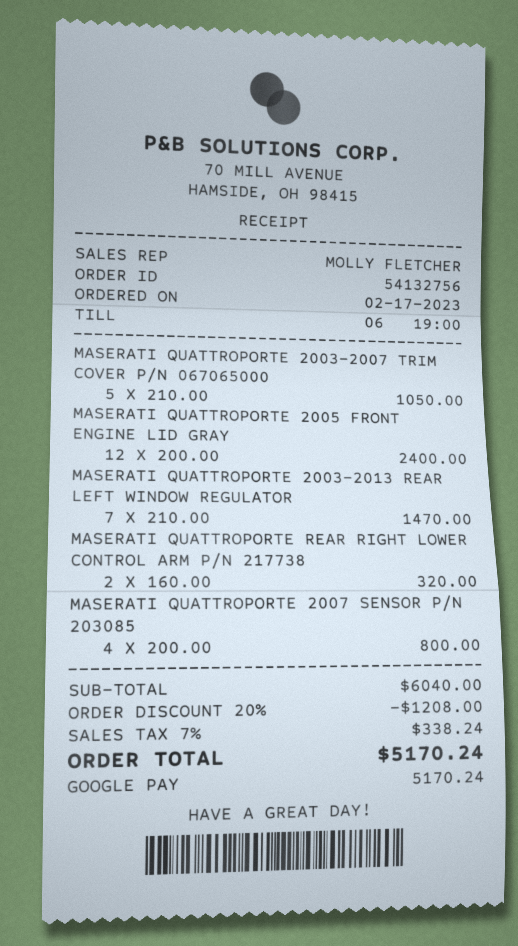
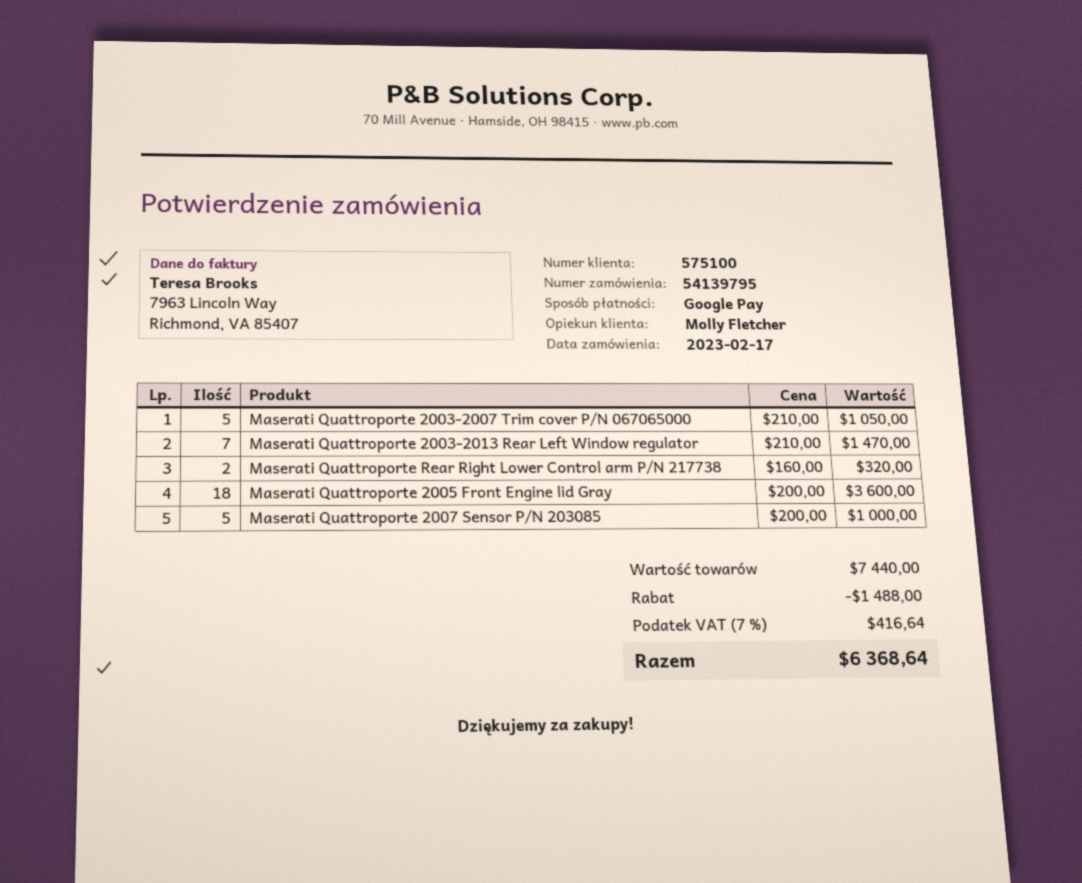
order number: 54132756 -> 54139795
MASERATI QUATTROPORTE 2005 FRONT ENGINE LID GRAY: 12 x 200.00 = 2400.00 -> 18 x 200.00 = 3600.00
MASERATI QUATTROPORTE 2007 SENSOR P/N 203085: 4 x 200.00 = 800.00 -> 5 x 200.00 = 1000.00
subtotal: 6040.00 -> 7440.00
discount: 1208.00 -> 1488.00
tax: 7% = 338.24 -> 7% = 416.64
total: 5170.24 -> 6368.64

